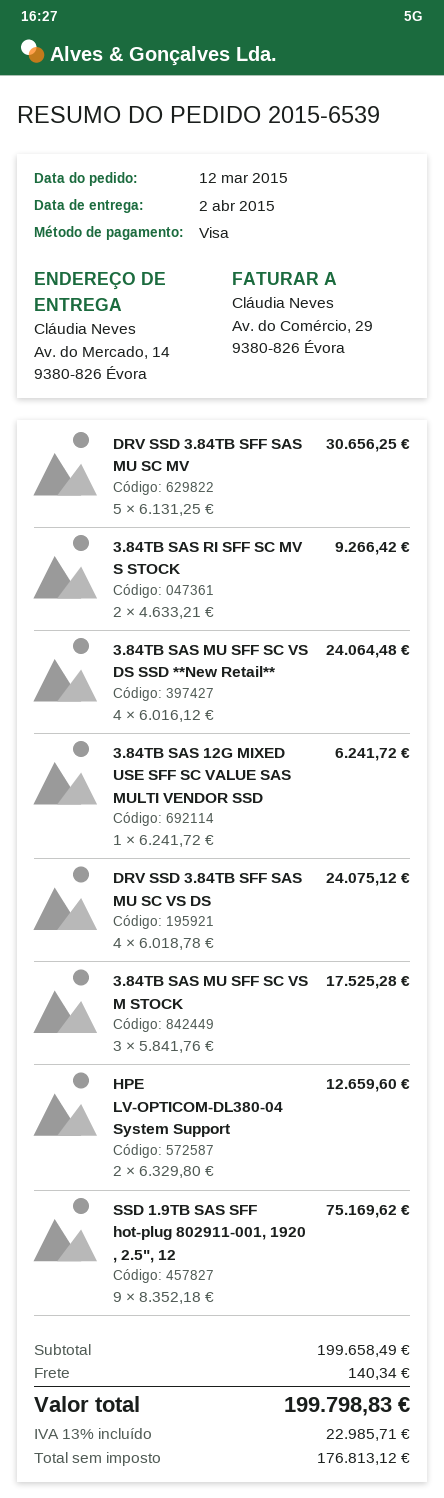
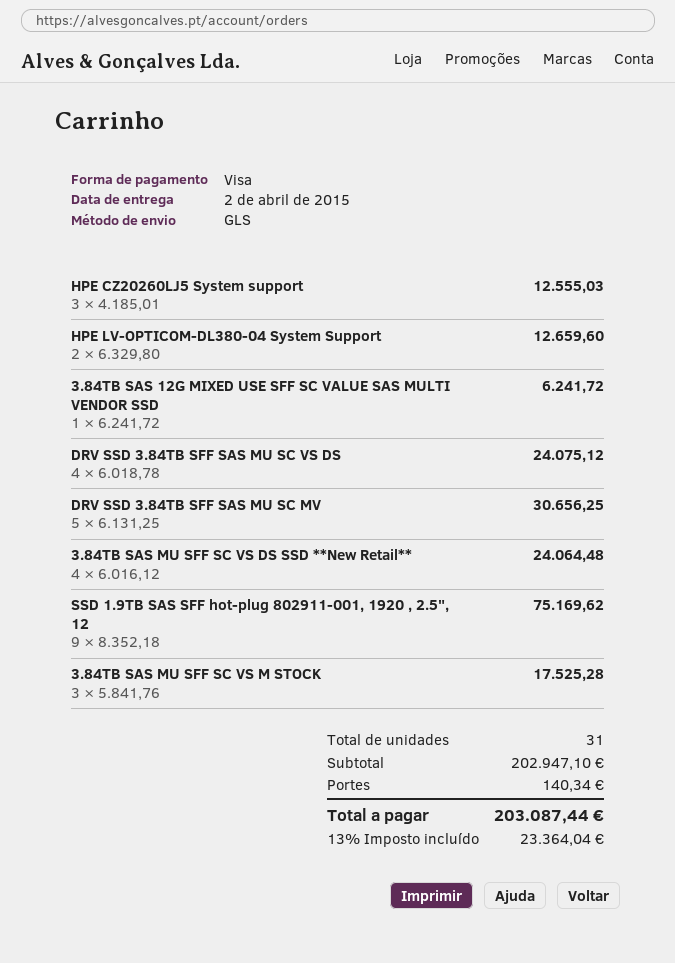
3.84TB SAS RI SFF SC MV S STOCK: 2 x 4633.21 = 9266.42 -> none
HPE CZ20260LJ5 System support: none -> 3 x 4185.01 = 12555.03
subtotal: 199658.49 -> 202947.10
tax: 13% = 22985.71 -> 13% = 23364.04
total: 199798.83 -> 203087.44

